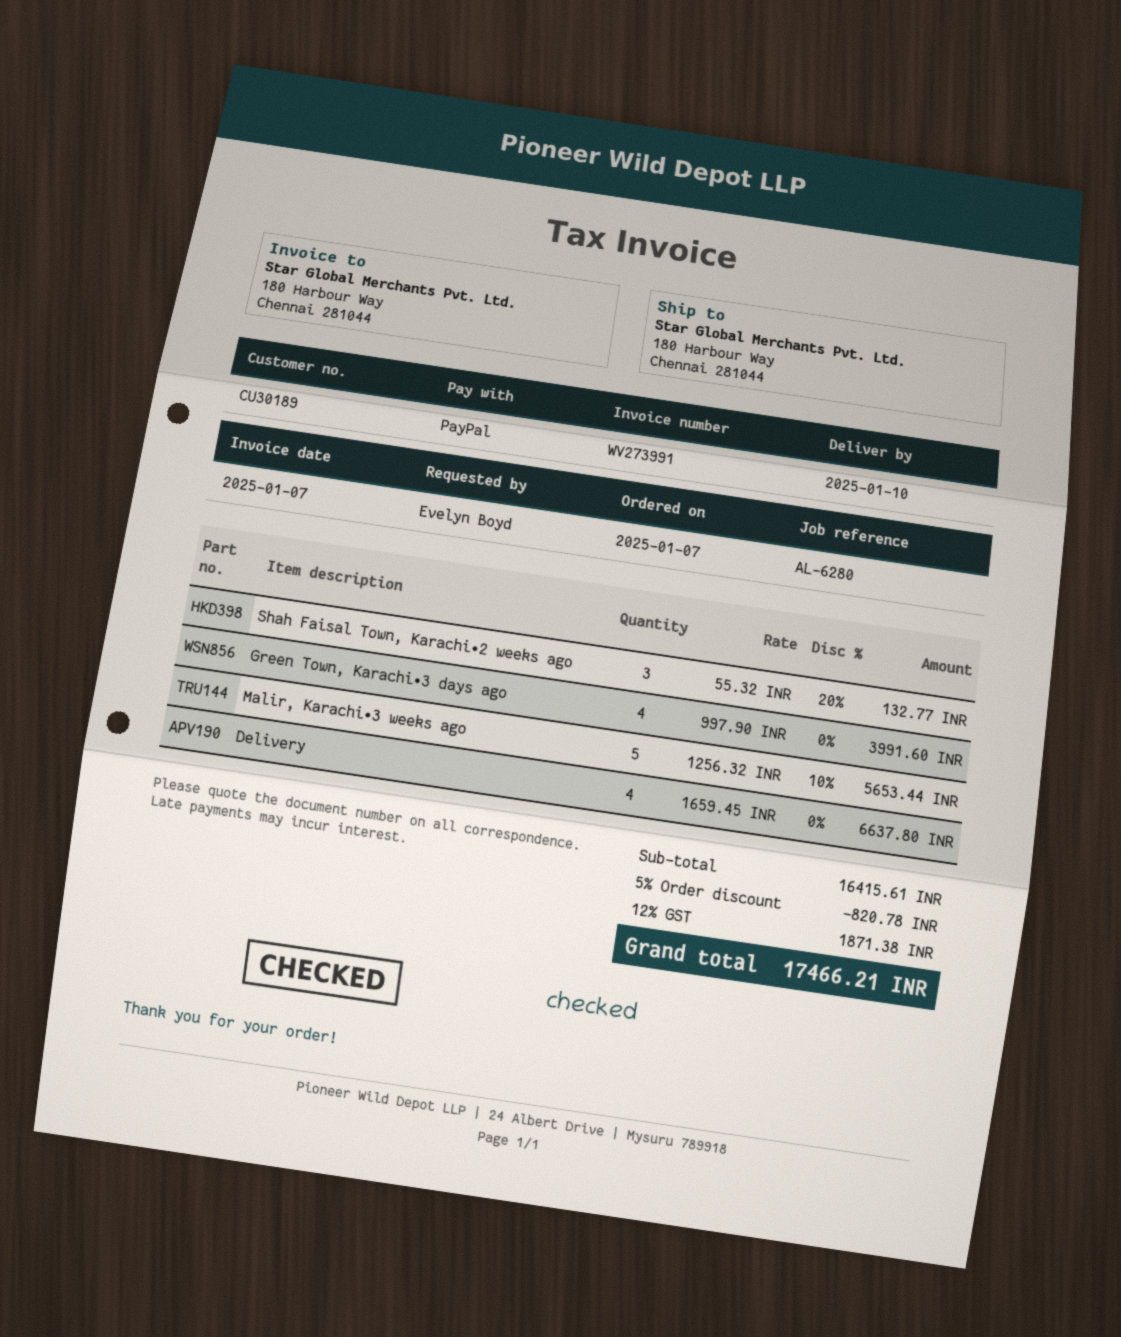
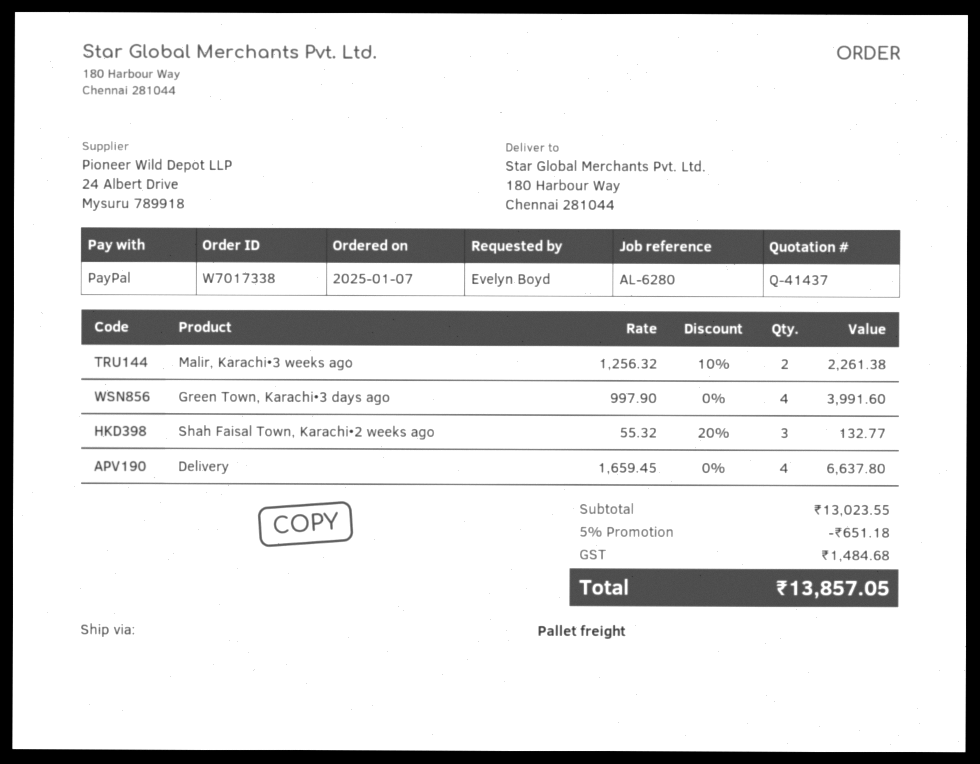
Malir, Karachi•3 weeks ago: 5 x 1256.32 - 10% = 5653.44 -> 2 x 1256.32 - 10% = 2261.38
subtotal: 16415.61 -> 13023.55
discount: 5% = 820.78 -> 5% = 651.18
tax: 1871.38 -> 1484.68
total: 17466.21 -> 13857.05

